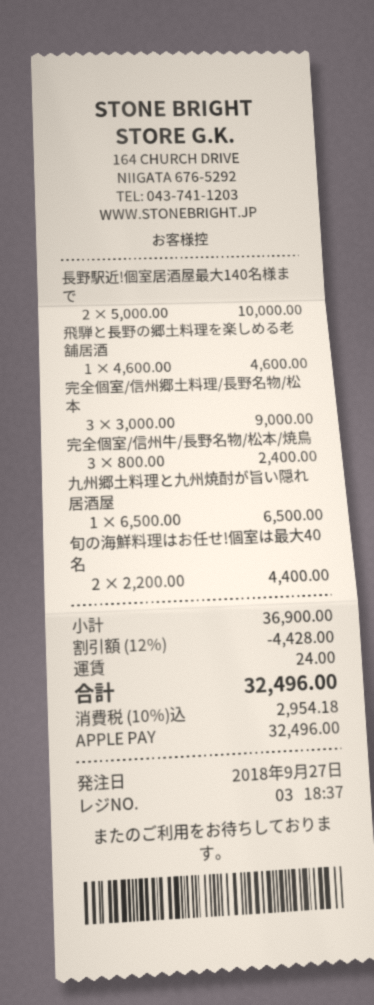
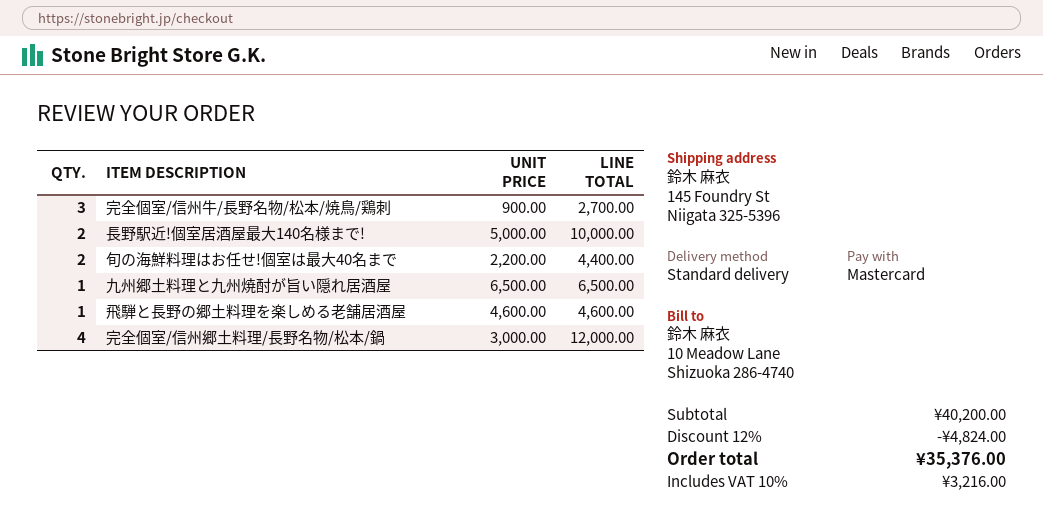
payment method: Apple Pay -> Mastercard
完全個室/信州郷土料理/長野名物/松本: 3 x 3000.00 = 9000.00 -> 4 x 3000.00 = 12000.00
完全個室/信州牛/長野名物/松本/焼鳥: 3 x 800.00 = 2400.00 -> 3 x 900.00 = 2700.00
subtotal: 36900.00 -> 40200.00
discount: 12% = 4428.00 -> 12% = 4824.00
shipping: 24.00 -> none
tax: 10% = 2954.18 -> 10% = 3216.00
total: 32496.00 -> 35376.00

